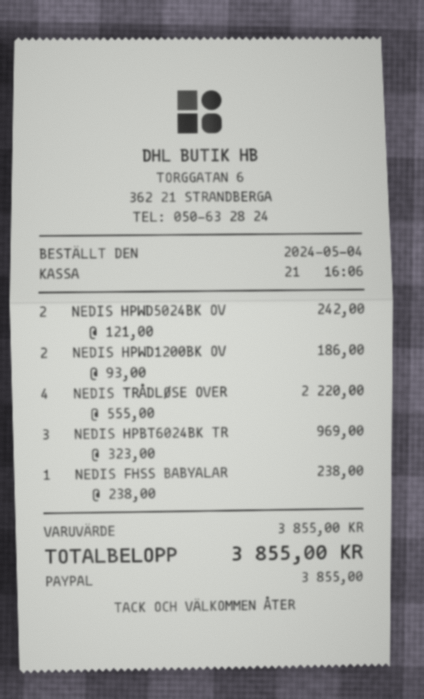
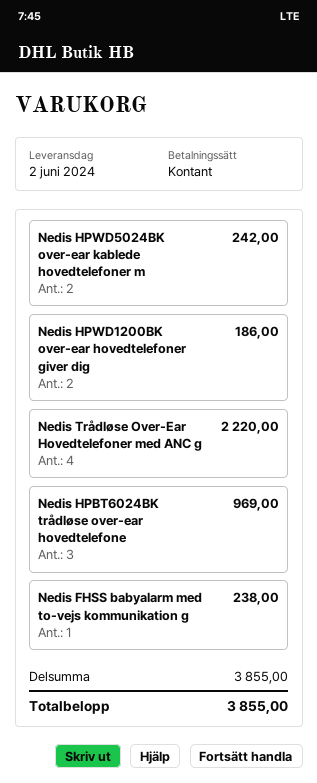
payment method: PayPal -> cash

